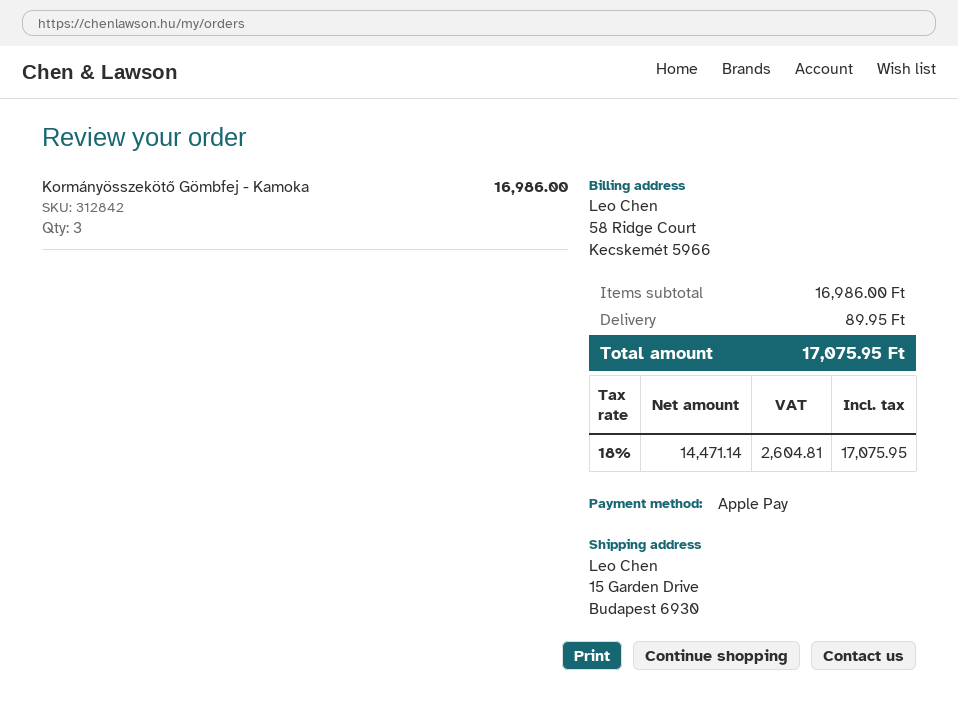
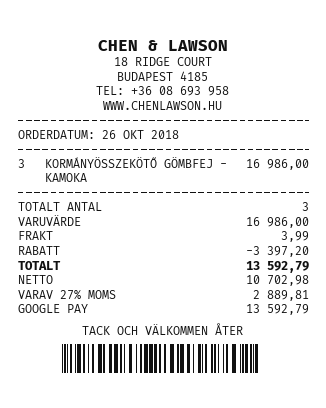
payment method: Apple Pay -> Google Pay
discount: none -> 3397.20
shipping: 89.95 -> 3.99
net: 14471.14 -> 10702.98
tax: 18% = 2604.81 -> 27% = 2889.81
total: 17075.95 -> 13592.79

